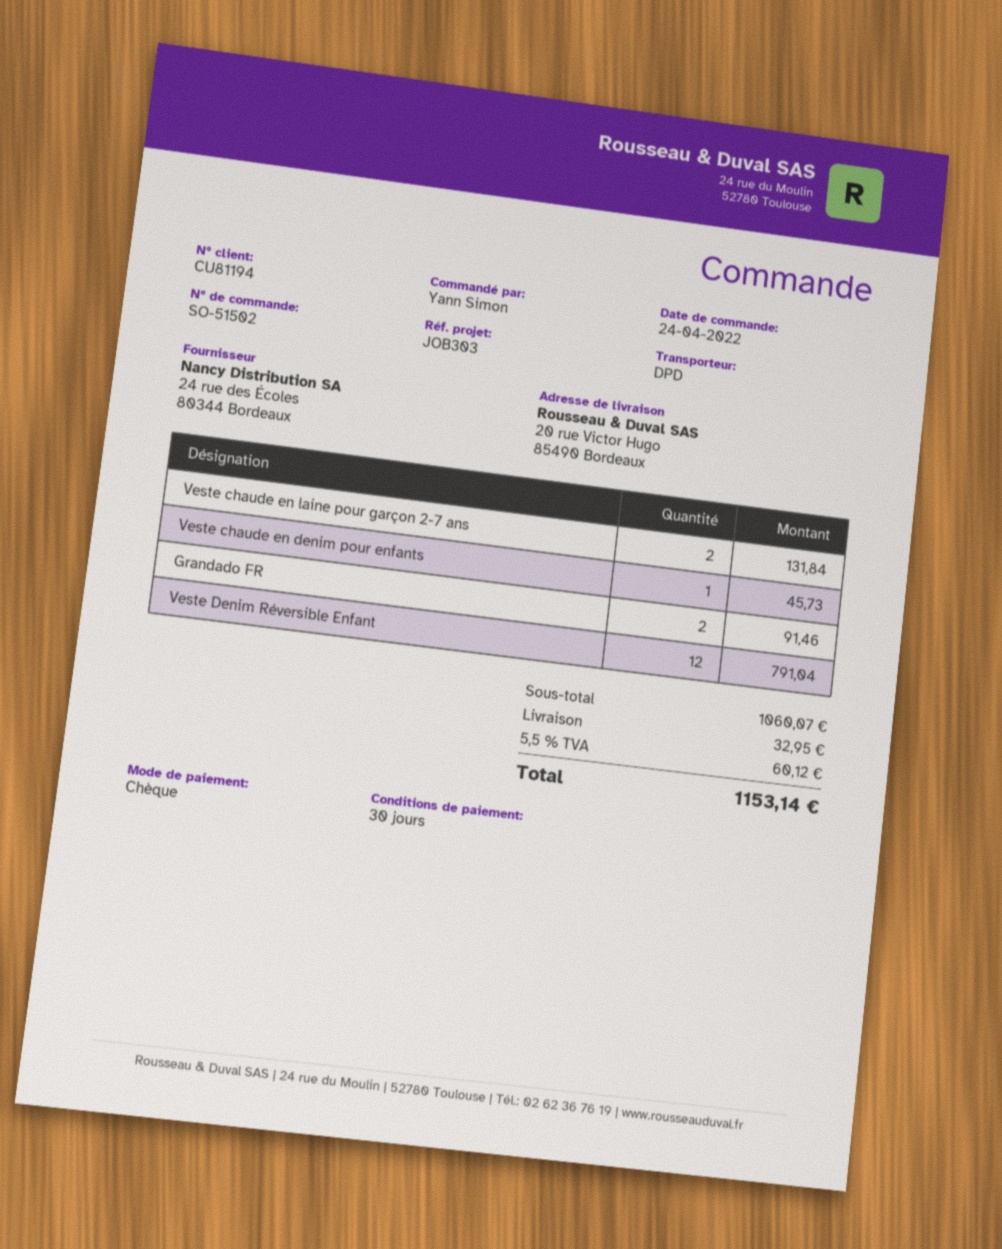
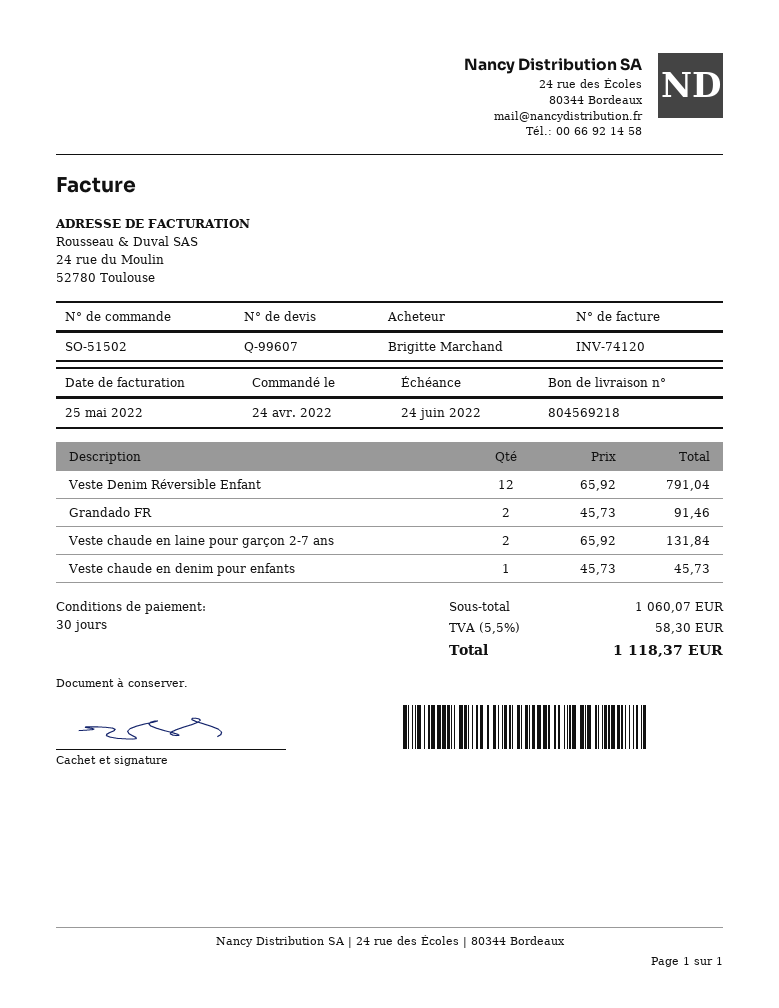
ordered by: Yann Simon -> Brigitte Marchand
shipping: 32.95 -> none
tax: 5.5% = 60.12 -> 5.5% = 58.30
total: 1153.14 -> 1118.37

